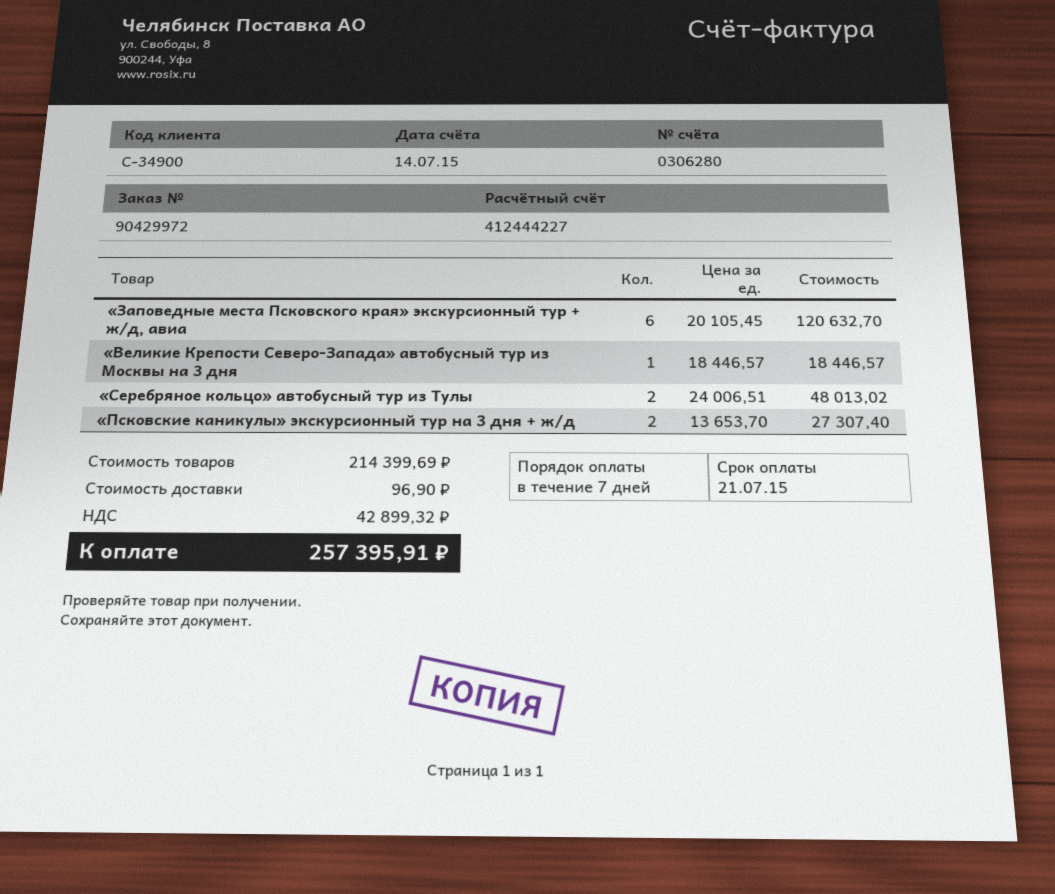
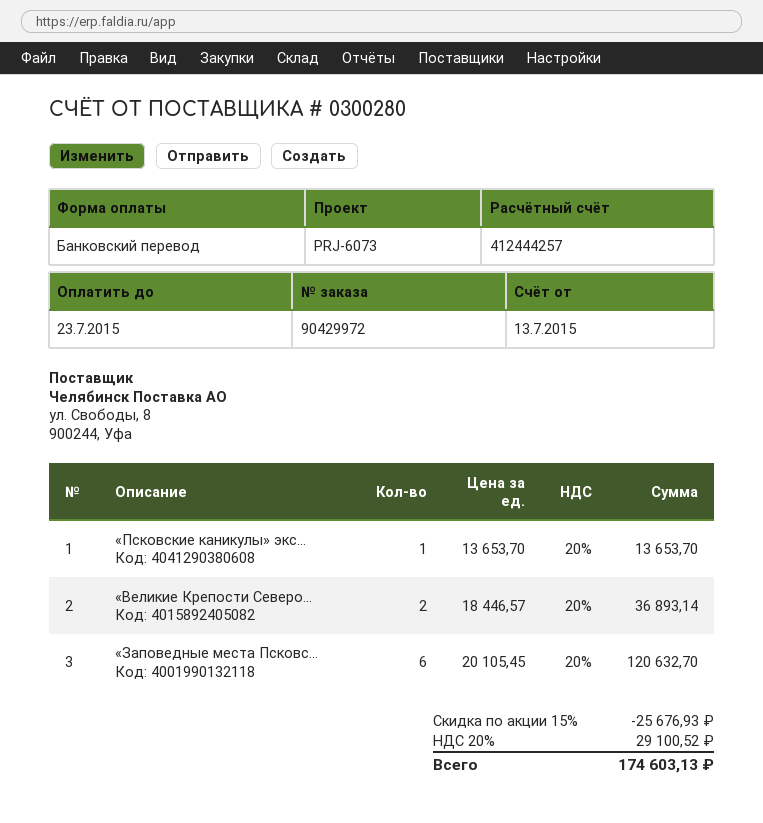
invoice number: 0306280 -> 0300280
invoice date: 2015-07-14 -> 2015-07-13
due date: 2015-07-21 -> 2015-07-23
bank account: 412444227 -> 412444257
«Великие Крепости Северо-Запада» автобусный тур из Москвы на 3 дня: 1 x 18446.57 = 18446.57 -> 2 x 18446.57 = 36893.14
«Серебряное кольцо» автобусный тур из Тулы: 2 x 24006.51 = 48013.02 -> none
«Псковские каникулы» экскурсионный тур на 3 дня + ж/д: 2 x 13653.70 = 27307.40 -> 1 x 13653.70 = 13653.70
discount: none -> 15% = 25676.93
shipping: 96.90 -> none
tax: 42899.32 -> 29100.52
total: 257395.91 -> 174603.13

